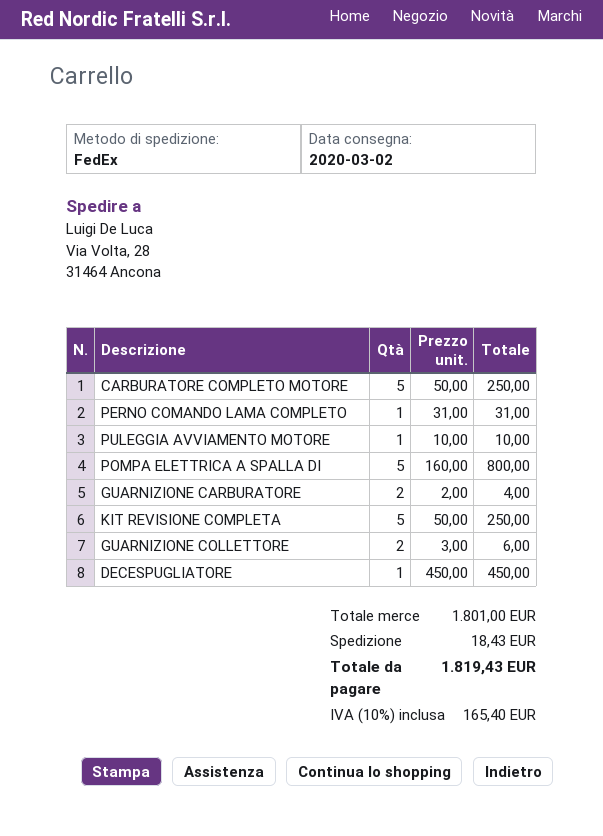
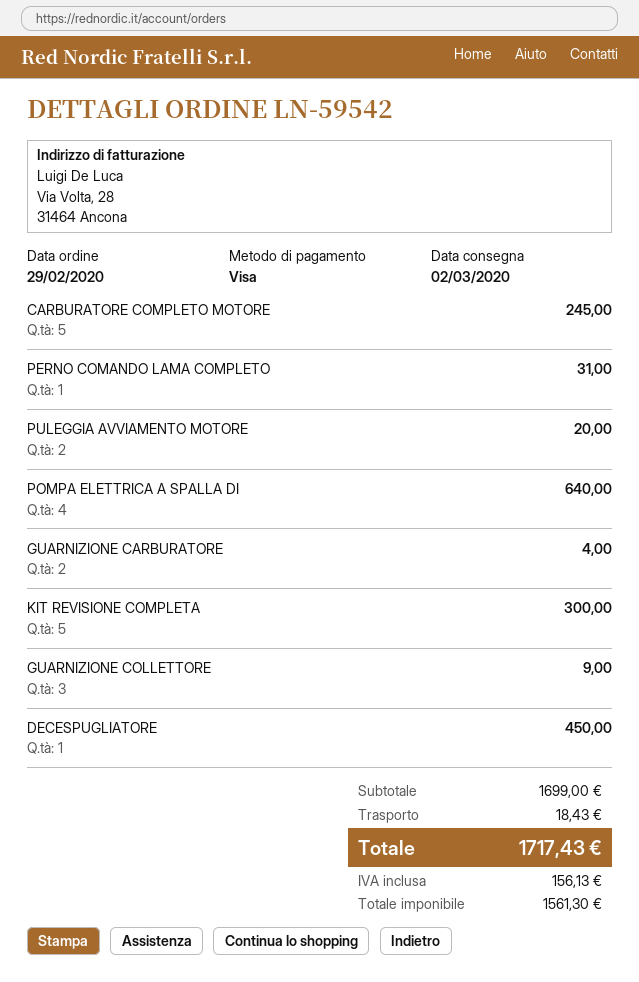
CARBURATORE COMPLETO MOTORE: 5 for 250.00 -> 5 for 245.00
PULEGGIA AVVIAMENTO MOTORE: 1 for 10.00 -> 2 for 20.00
POMPA ELETTRICA A SPALLA DI: 5 for 800.00 -> 4 for 640.00
KIT REVISIONE COMPLETA: 5 for 250.00 -> 5 for 300.00
GUARNIZIONE COLLETTORE: 2 for 6.00 -> 3 for 9.00
subtotal: 1801.00 -> 1699.00
tax: 165.40 -> 156.13
total: 1819.43 -> 1717.43

